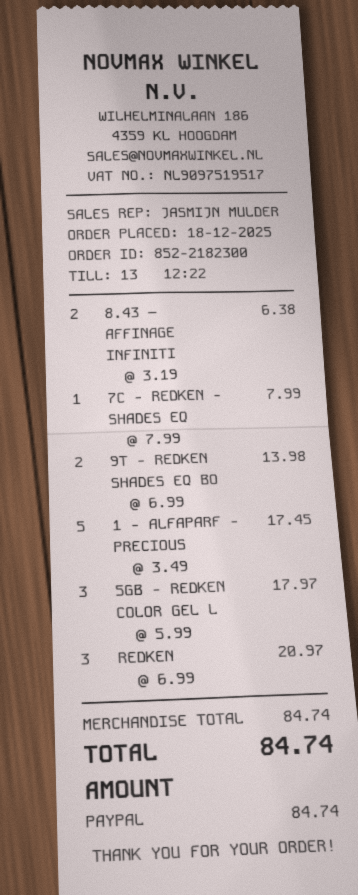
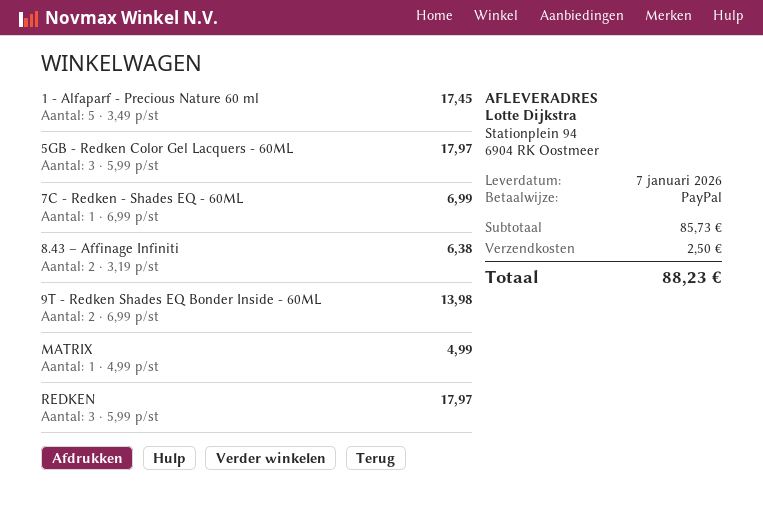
7C - REDKEN - SHADES EQ: 1 x 7.99 = 7.99 -> 1 x 6.99 = 6.99
REDKEN: 3 x 6.99 = 20.97 -> 3 x 5.99 = 17.97
MATRIX: none -> 1 x 4.99 = 4.99
subtotal: 84.74 -> 85.73
shipping: none -> 2.50
total: 84.74 -> 88.23

